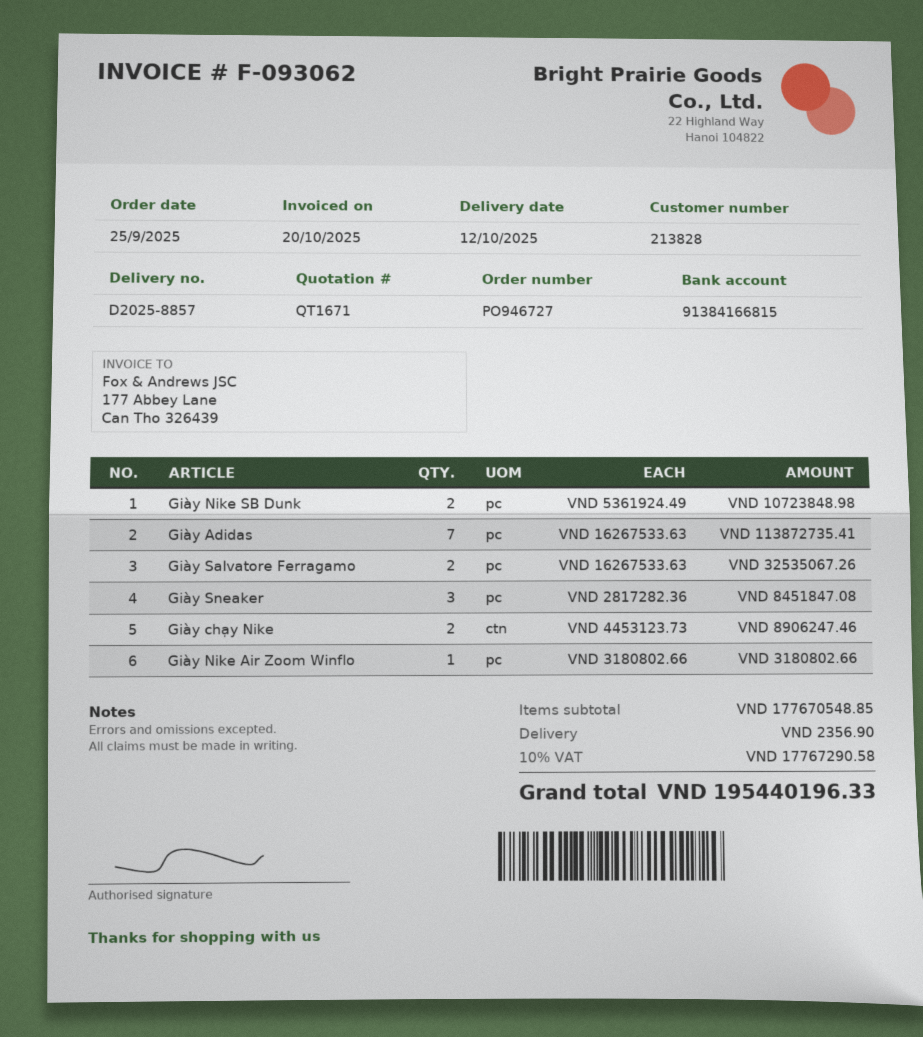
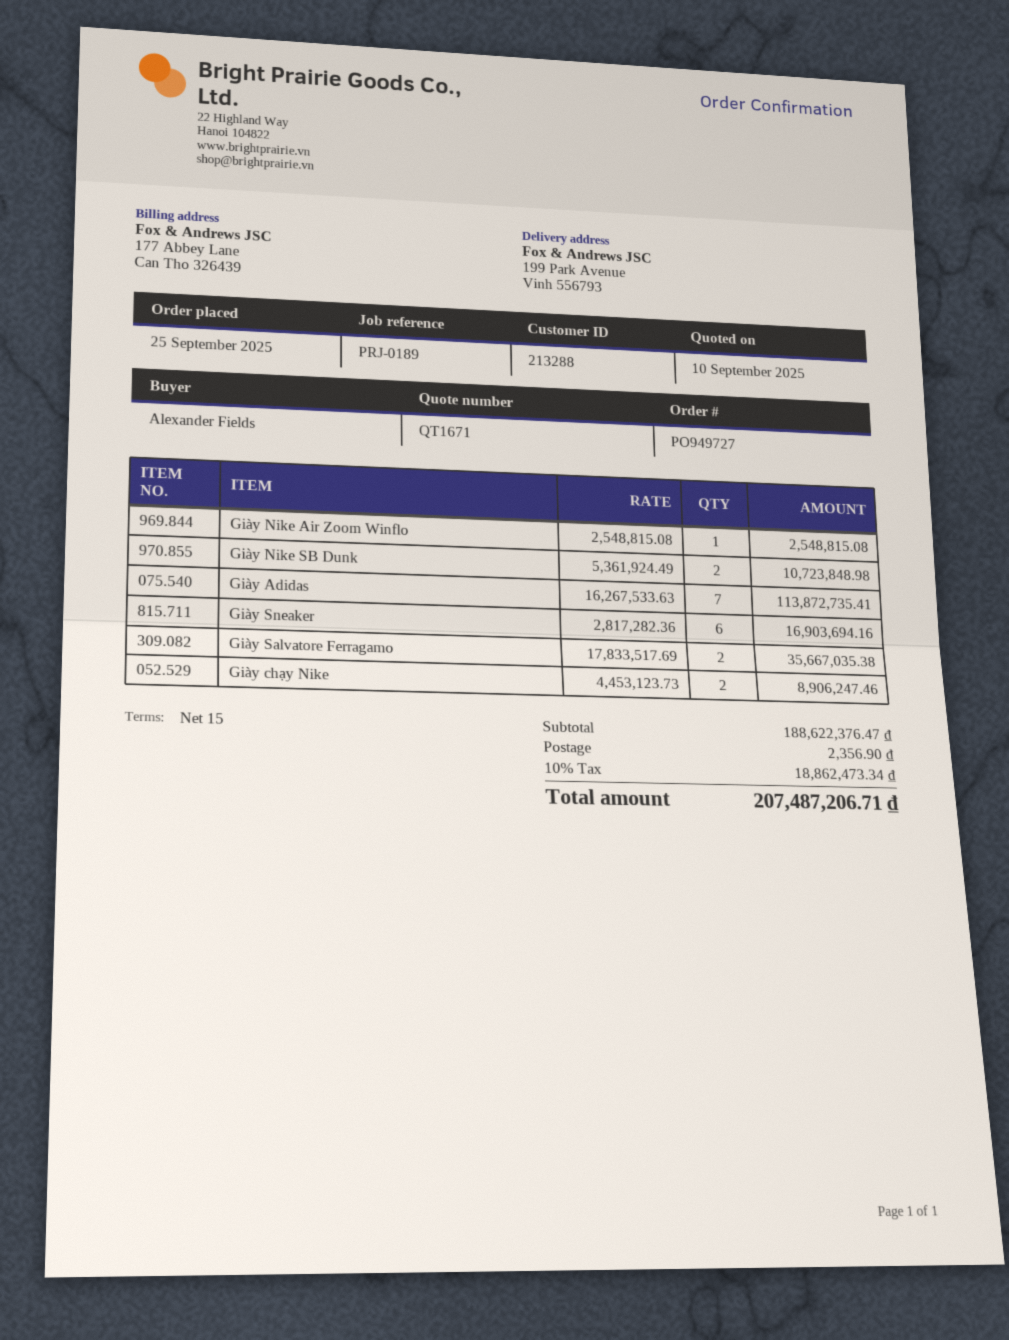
order number: PO946727 -> PO949727
customer number: 213828 -> 213288
Giày Salvatore Ferragamo: 2 x 16267533.63 = 32535067.26 -> 2 x 17833517.69 = 35667035.38
Giày Sneaker: 3 x 2817282.36 = 8451847.08 -> 6 x 2817282.36 = 16903694.16
Giày Nike Air Zoom Winflo: 1 x 3180802.66 = 3180802.66 -> 1 x 2548815.08 = 2548815.08
subtotal: 177670548.85 -> 188622376.47
tax: 10% = 17767290.58 -> 10% = 18862473.34
total: 195440196.33 -> 207487206.71

